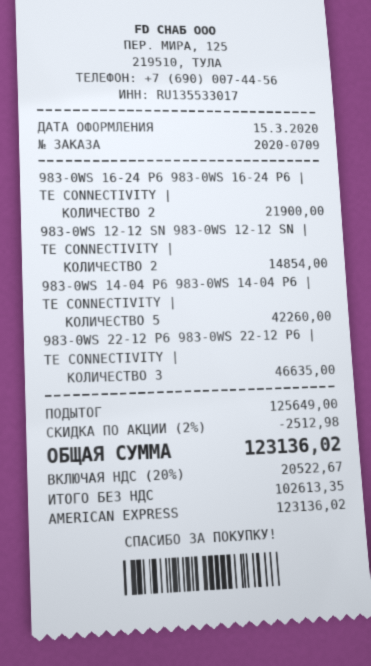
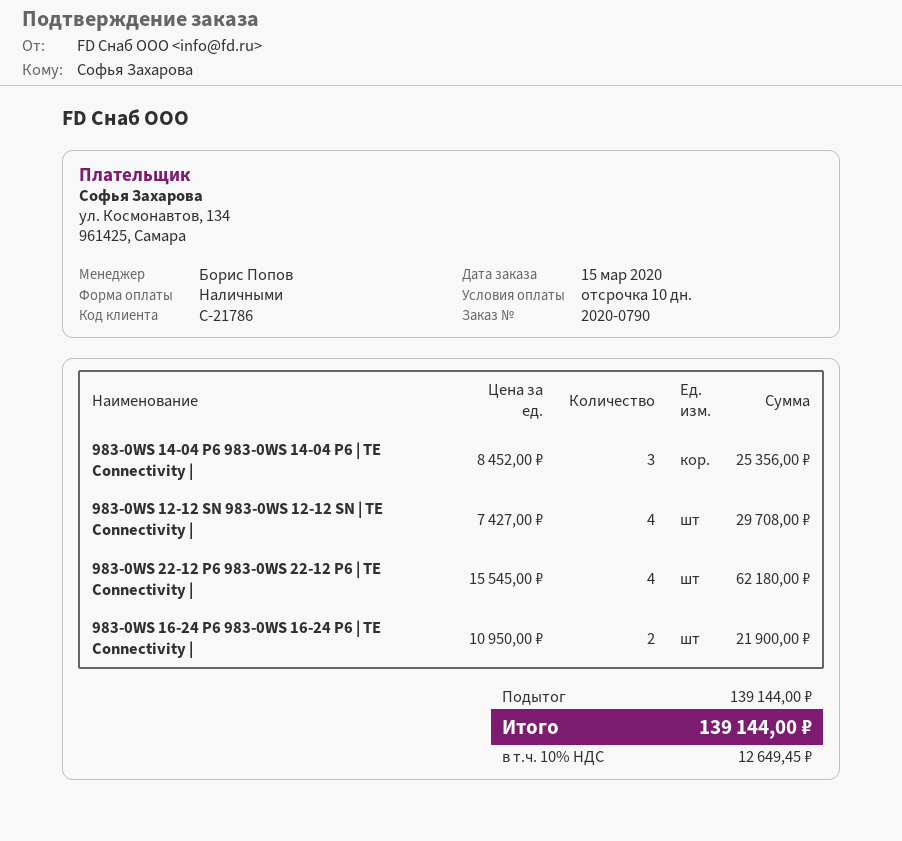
order number: 2020-0709 -> 2020-0790
payment method: American Express -> cash
983-0WS 12-12 SN 983-0WS 12-12 SN | TE CONNECTIVITY |: 2 for 14854.00 -> 4 for 29708.00
983-0WS 14-04 P6 983-0WS 14-04 P6 | TE CONNECTIVITY |: 5 for 42260.00 -> 3 for 25356.00
983-0WS 22-12 P6 983-0WS 22-12 P6 | TE CONNECTIVITY |: 3 for 46635.00 -> 4 for 62180.00
subtotal: 125649.00 -> 139144.00
discount: 2% = 2512.98 -> none
tax: 20% = 20522.67 -> 10% = 12649.45
total: 123136.02 -> 139144.00

